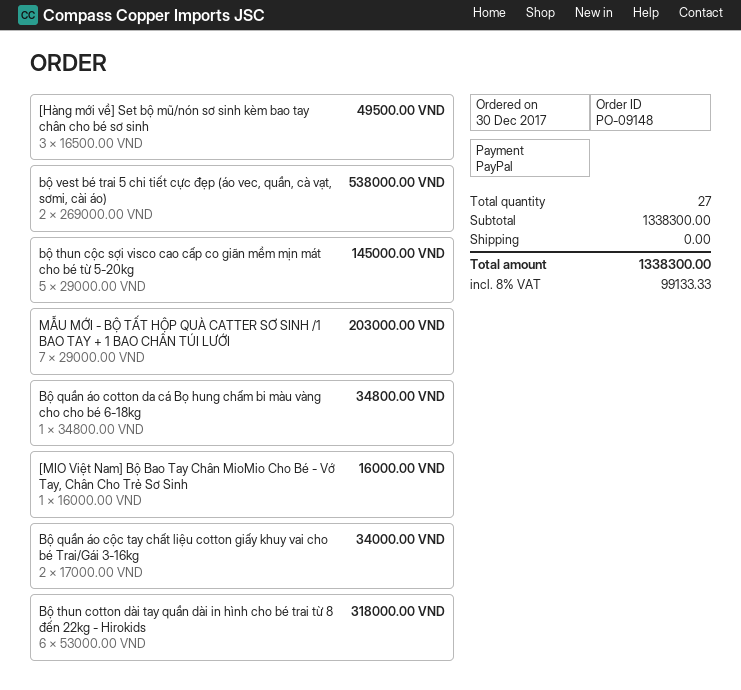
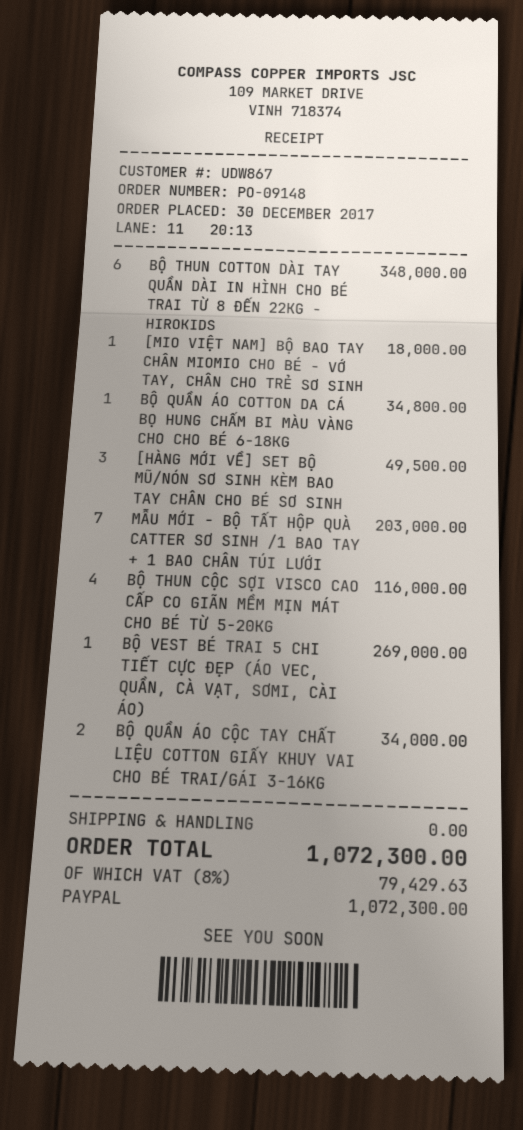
bộ vest bé trai 5 chi tiết cực đẹp (áo vec, quần, cà vạt, sơmi, cài áo): 2 for 538000.00 -> 1 for 269000.00
bộ thun cộc sợi visco cao cấp co giãn mềm mịn mát cho bé từ 5-20kg: 5 for 145000.00 -> 4 for 116000.00
[MIO Việt Nam] Bộ Bao Tay Chân MioMio Cho Bé - Vớ Tay, Chân Cho Trẻ Sơ Sinh: 1 for 16000.00 -> 1 for 18000.00
Bộ thun cotton dài tay quần dài in hình cho bé trai từ 8 đến 22kg - Hirokids: 6 for 318000.00 -> 6 for 348000.00
tax: 8% = 99133.33 -> 8% = 79429.63
total: 1338300.00 -> 1072300.00

